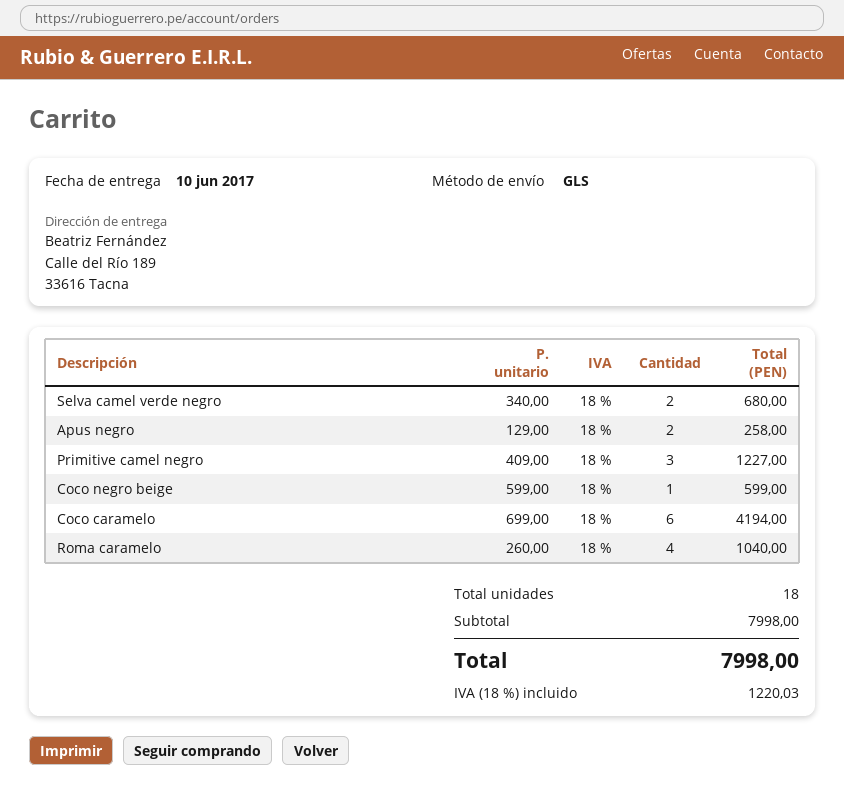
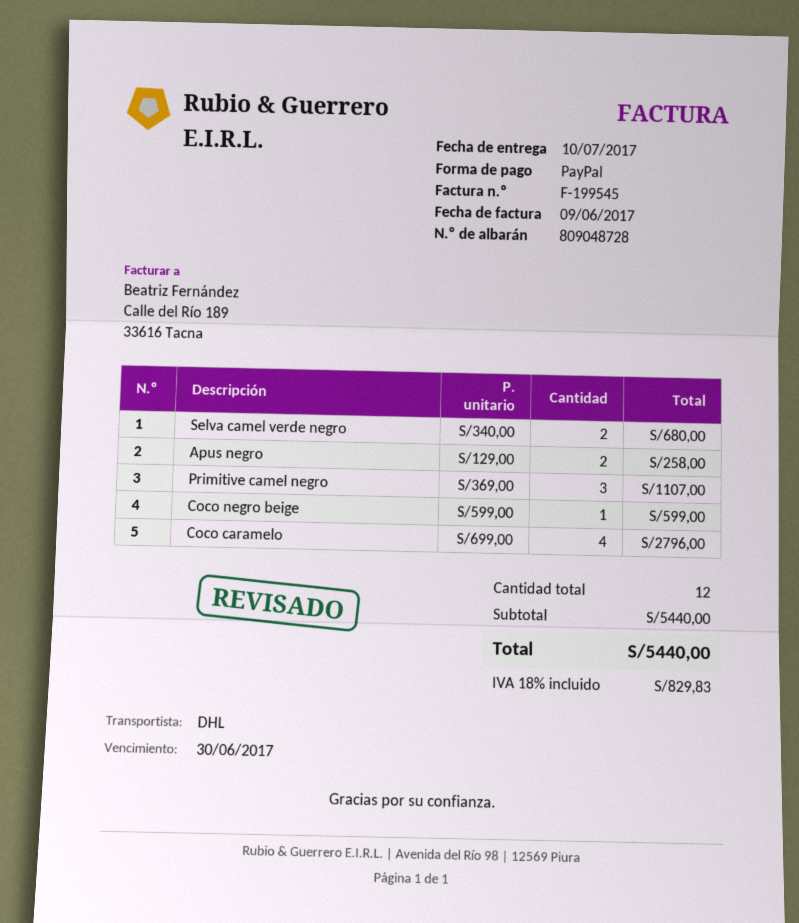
delivery date: 2017-06-10 -> 2017-07-10
shipping method: GLS -> DHL
Primitive camel negro: 3 x 409.00 = 1227.00 -> 3 x 369.00 = 1107.00
Coco caramelo: 6 x 699.00 = 4194.00 -> 4 x 699.00 = 2796.00
Roma caramelo: 4 x 260.00 = 1040.00 -> none
total quantity: 18 -> 12
subtotal: 7998.00 -> 5440.00
tax: 18% = 1220.03 -> 18% = 829.83
total: 7998.00 -> 5440.00

